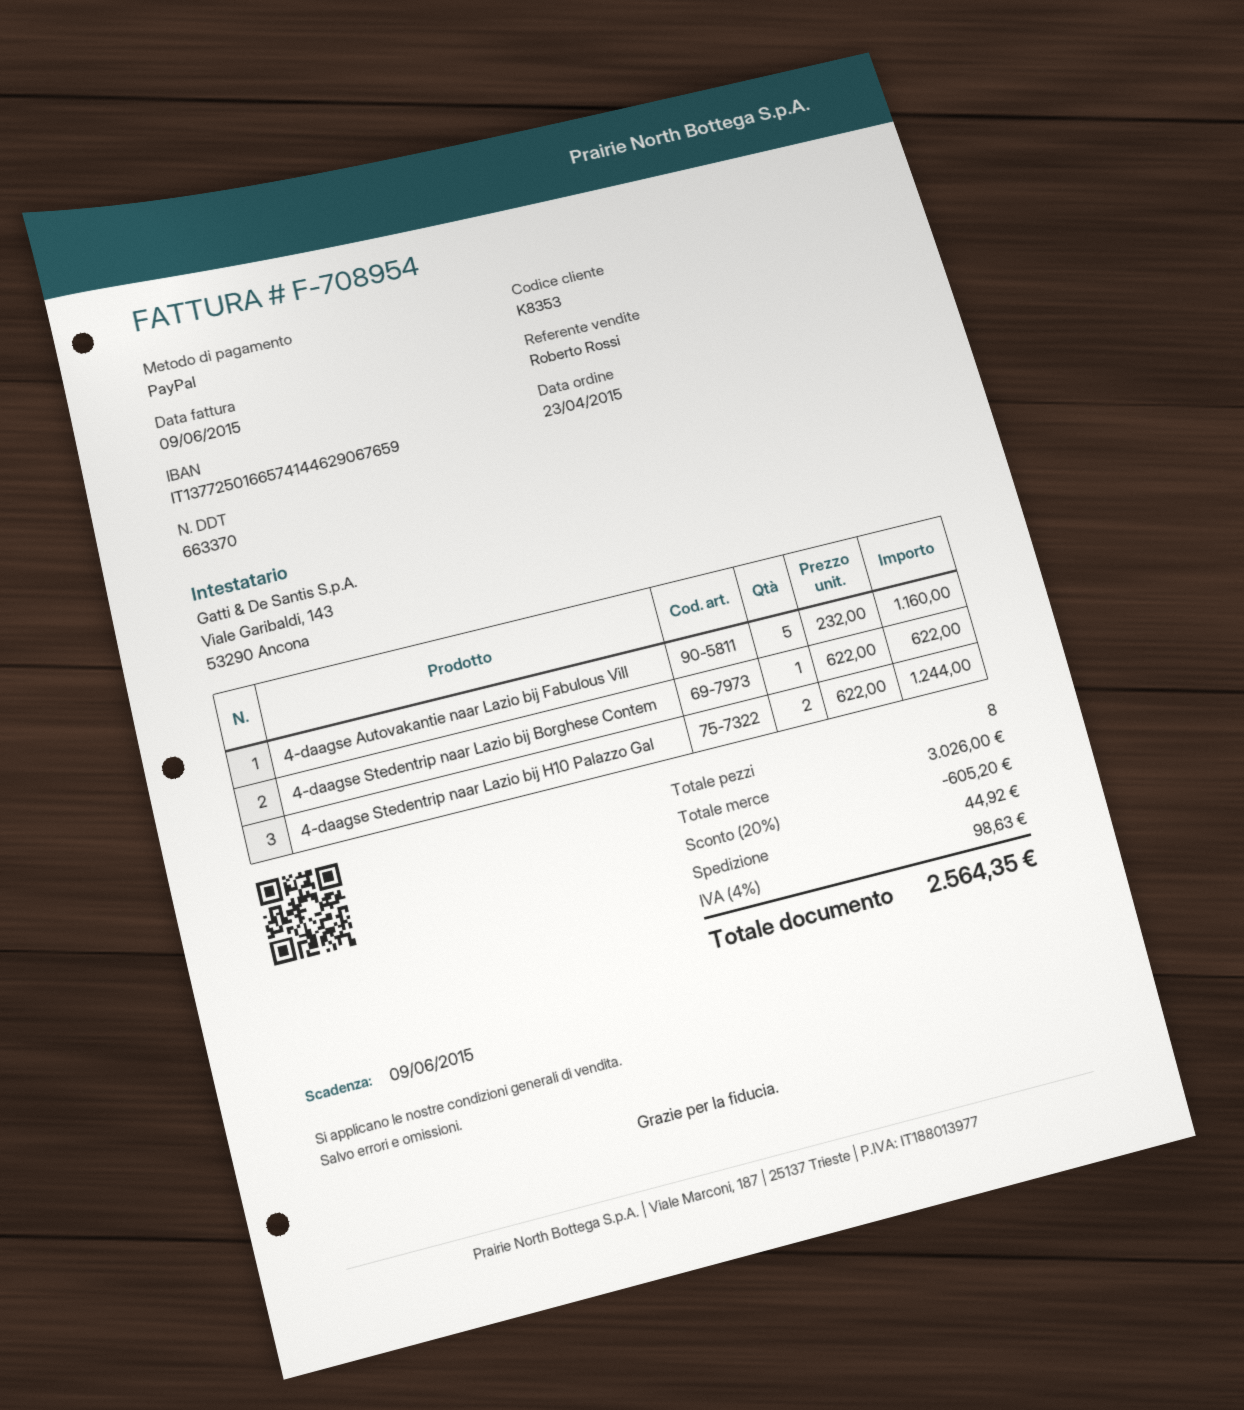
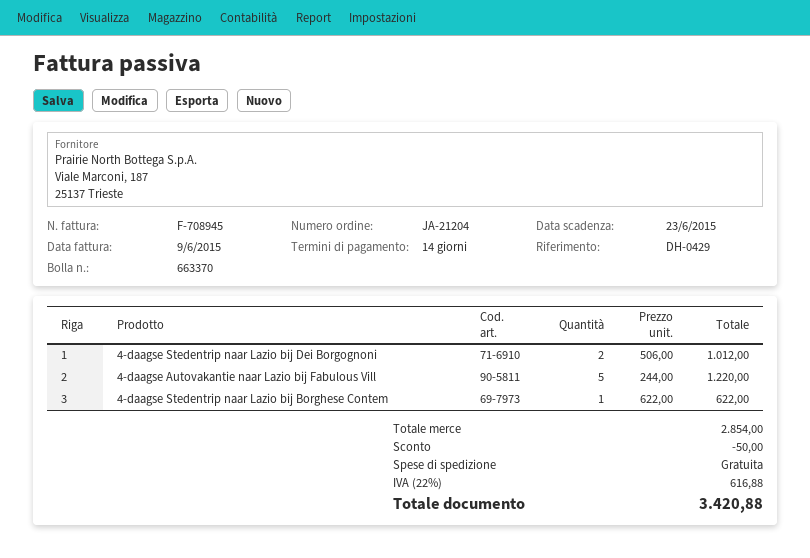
invoice number: F-708954 -> F-708945
due date: 2015-06-09 -> 2015-06-23
4-daagse Autovakantie naar Lazio bij Fabulous Vill: 5 x 232.00 = 1160.00 -> 5 x 244.00 = 1220.00
4-daagse Stedentrip naar Lazio bij H10 Palazzo Gal: 2 x 622.00 = 1244.00 -> none
4-daagse Stedentrip naar Lazio bij Dei Borgognoni: none -> 2 x 506.00 = 1012.00
subtotal: 3026.00 -> 2854.00
discount: 605.20 -> 50.00
shipping: 44.92 -> 0.00
tax: 4% = 98.63 -> 22% = 616.88
total: 2564.35 -> 3420.88

